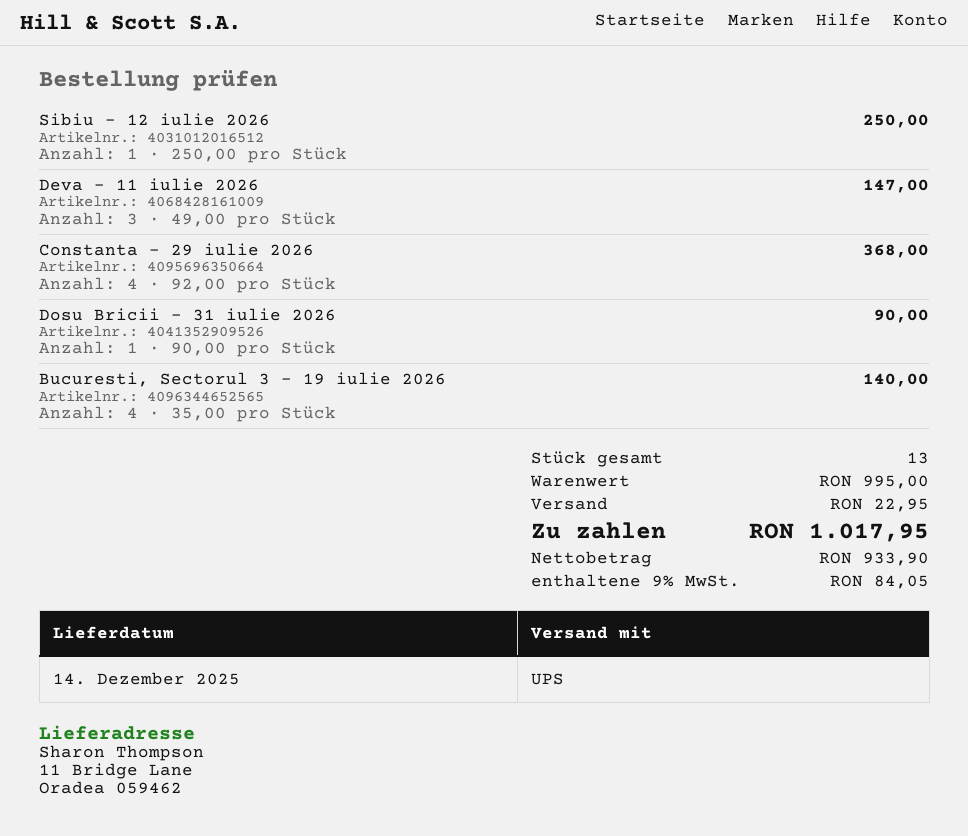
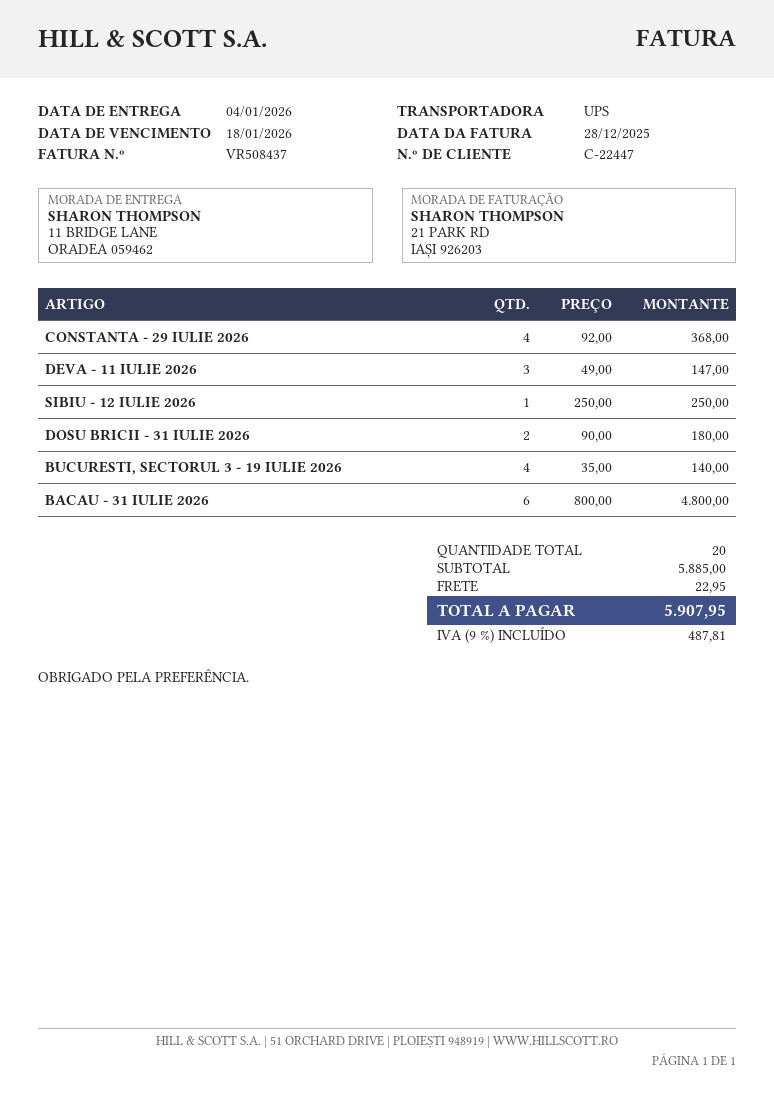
delivery date: 2025-12-14 -> 2026-01-04
Dosu Bricii - 31 iulie 2026: 1 x 90.00 = 90.00 -> 2 x 90.00 = 180.00
BACAU - 31 IULIE 2026: none -> 6 x 800.00 = 4800.00
total quantity: 13 -> 20
subtotal: 995.00 -> 5885.00
tax: 9% = 84.05 -> 9% = 487.81
total: 1017.95 -> 5907.95

